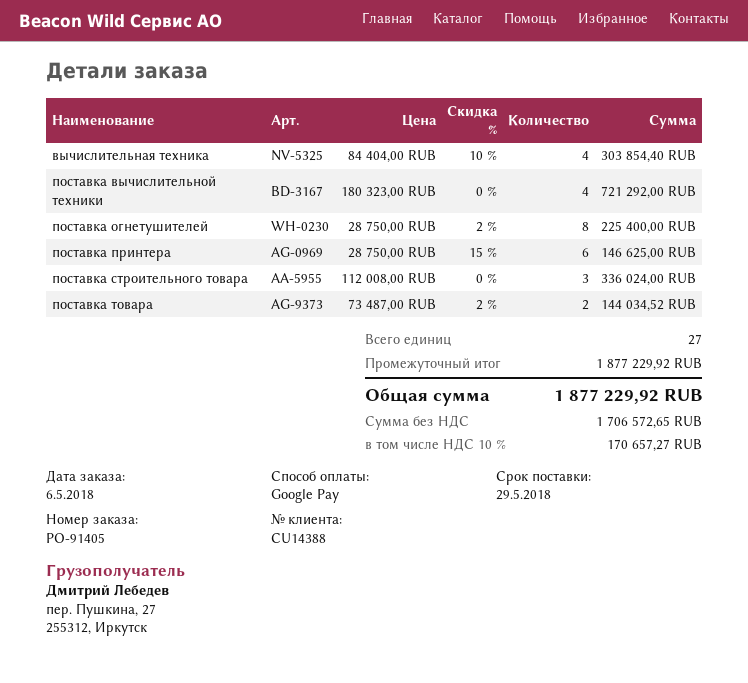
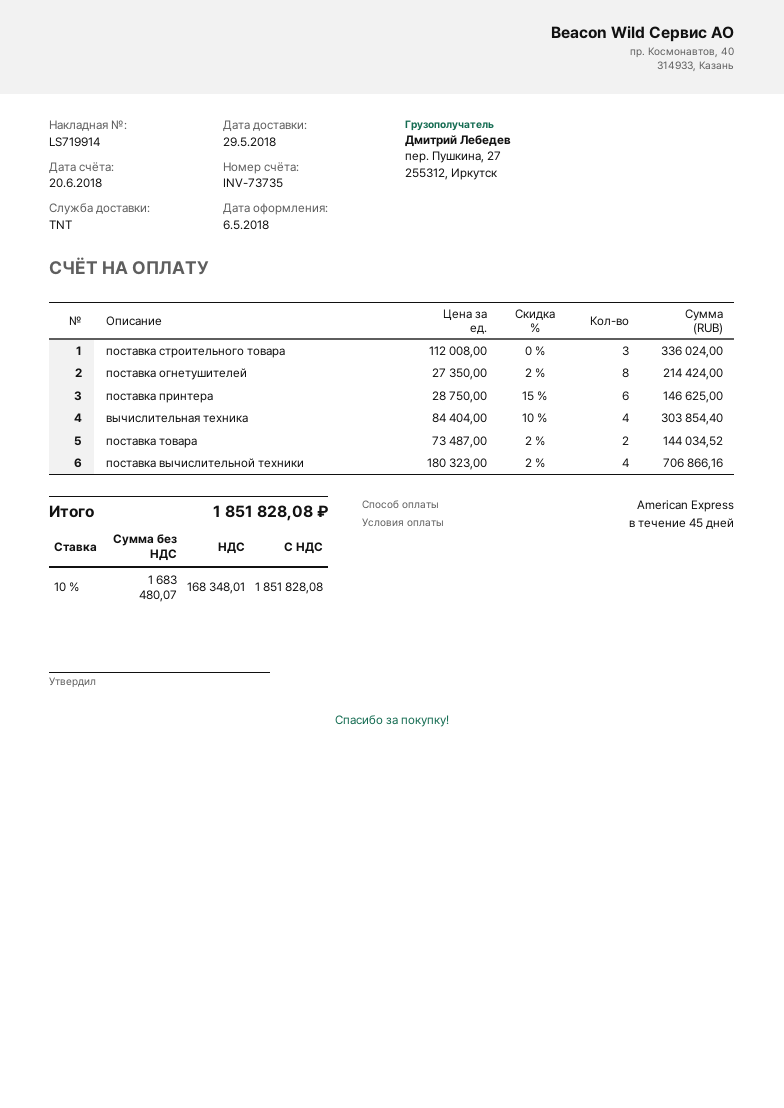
payment method: Google Pay -> American Express
поставка вычислительной техники: 4 x 180323.00 = 721292.00 -> 4 x 180323.00 - 2% = 706866.16
поставка огнетушителей: 8 x 28750.00 - 2% = 225400.00 -> 8 x 27350.00 - 2% = 214424.00
net: 1706572.65 -> 1683480.07
tax: 10% = 170657.27 -> 10% = 168348.01
total: 1877229.92 -> 1851828.08

